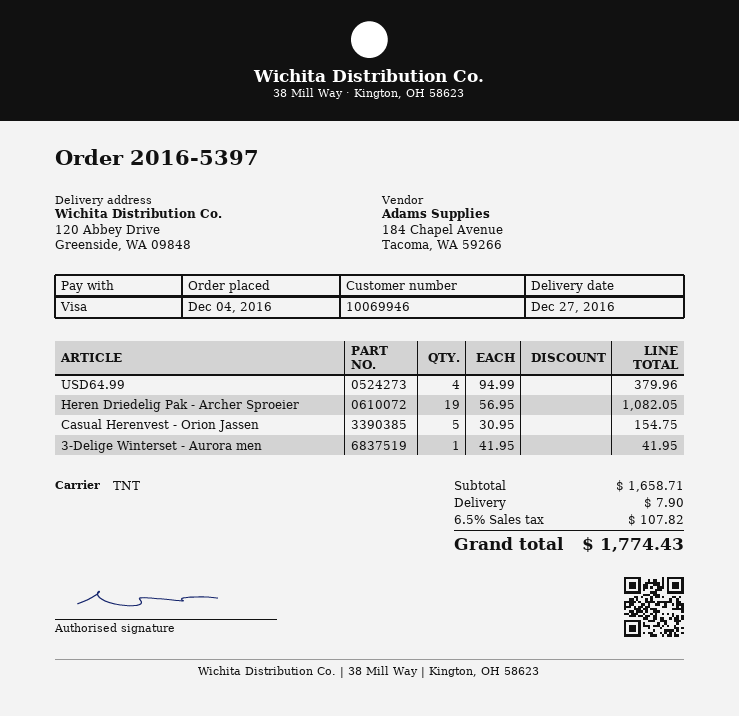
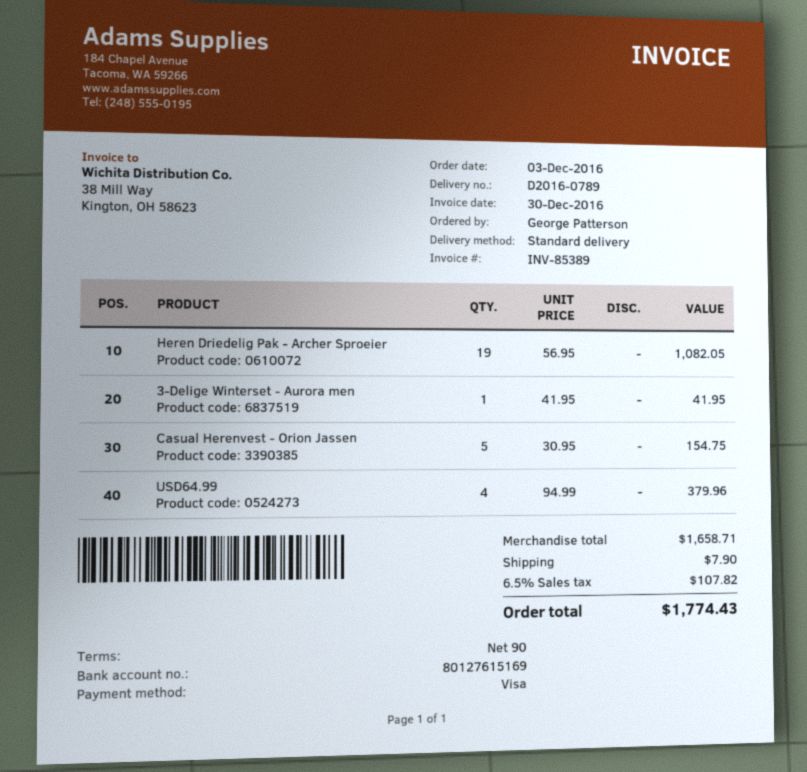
order date: 2016-12-04 -> 2016-12-03
shipping method: TNT -> standard

